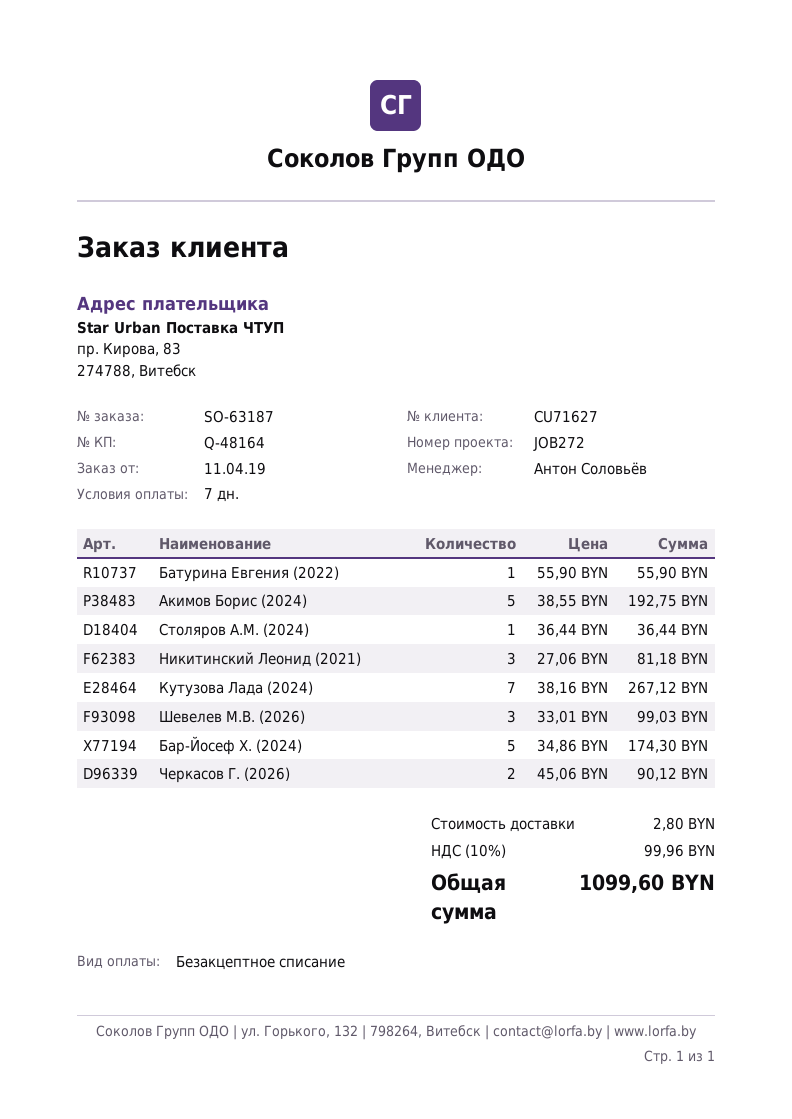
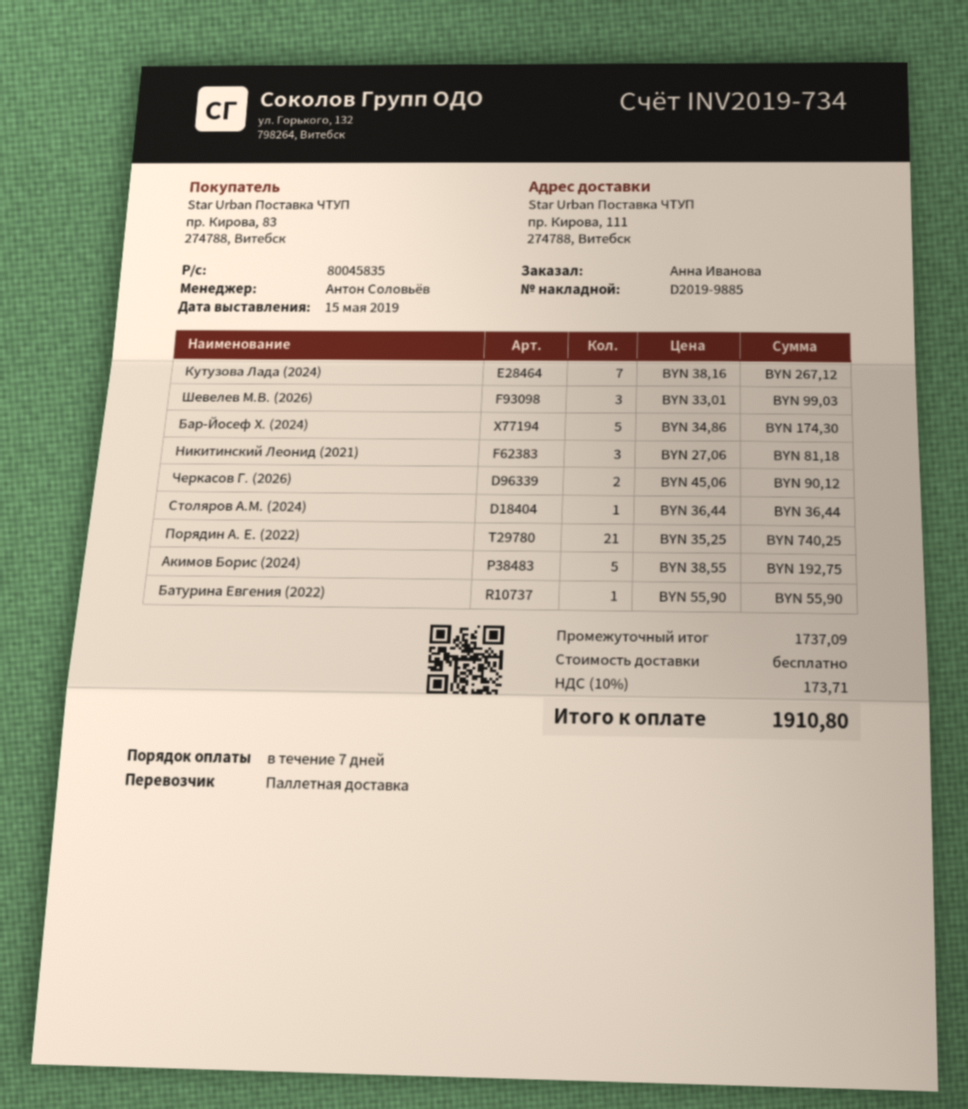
Порядин А. Е. (2022): none -> 21 x 35.25 = 740.25
shipping: 2.80 -> 0.00
tax: 10% = 99.96 -> 10% = 173.71
total: 1099.60 -> 1910.80

